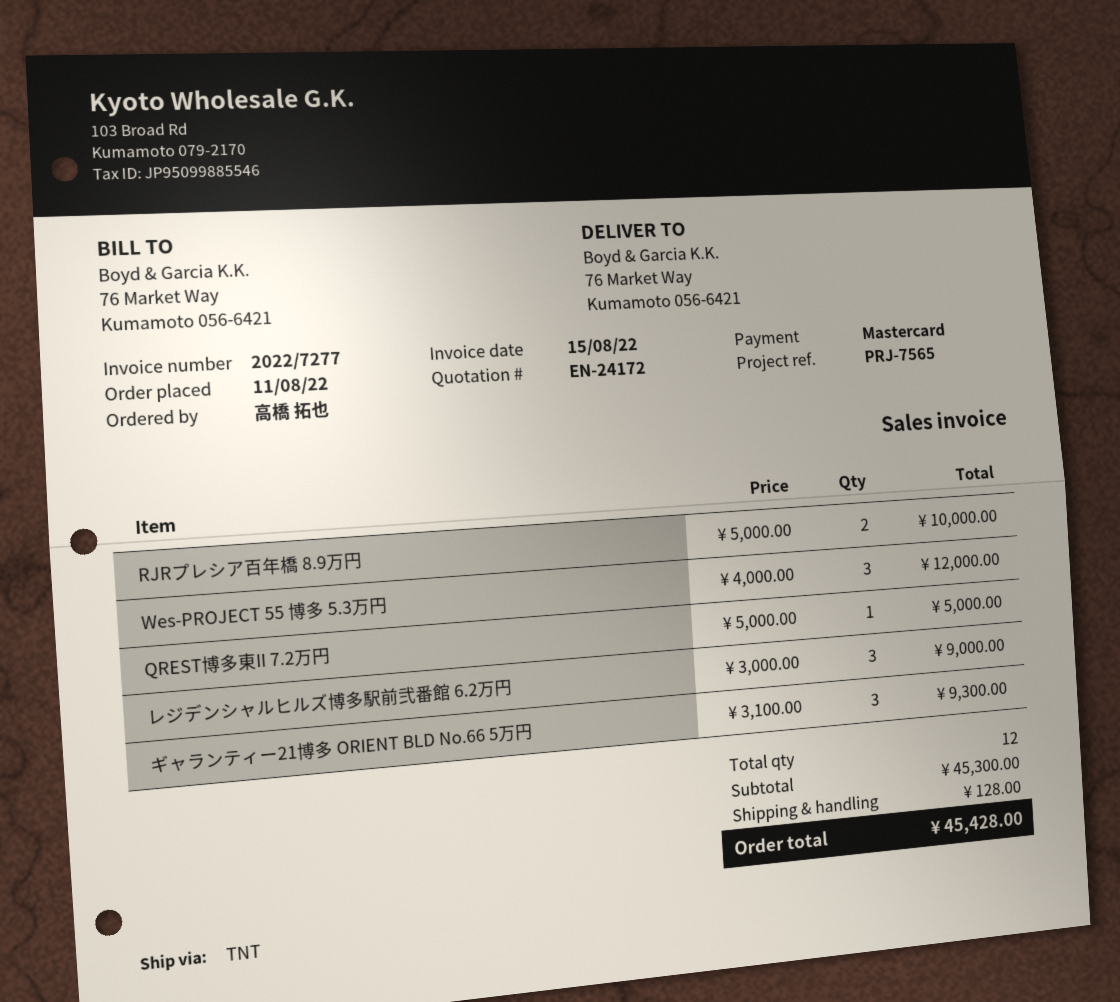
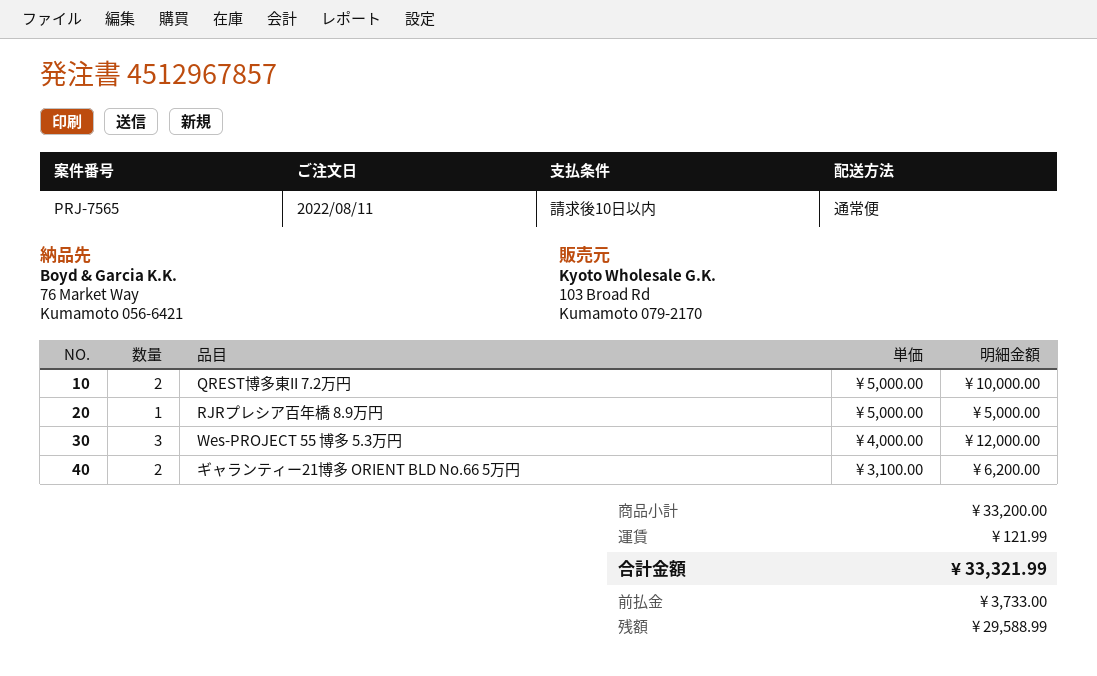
shipping method: TNT -> standard
RJRプレシア百年橋 8.9万円: 2 x 5000.00 = 10000.00 -> 1 x 5000.00 = 5000.00
QREST博多東II 7.2万円: 1 x 5000.00 = 5000.00 -> 2 x 5000.00 = 10000.00
レジデンシャルヒルズ博多駅前弐番館 6.2万円: 3 x 3000.00 = 9000.00 -> none
ギャランティー21博多 ORIENT BLD No.66 5万円: 3 x 3100.00 = 9300.00 -> 2 x 3100.00 = 6200.00
subtotal: 45300.00 -> 33200.00
shipping: 128.00 -> 121.99
total: 45428.00 -> 33321.99

